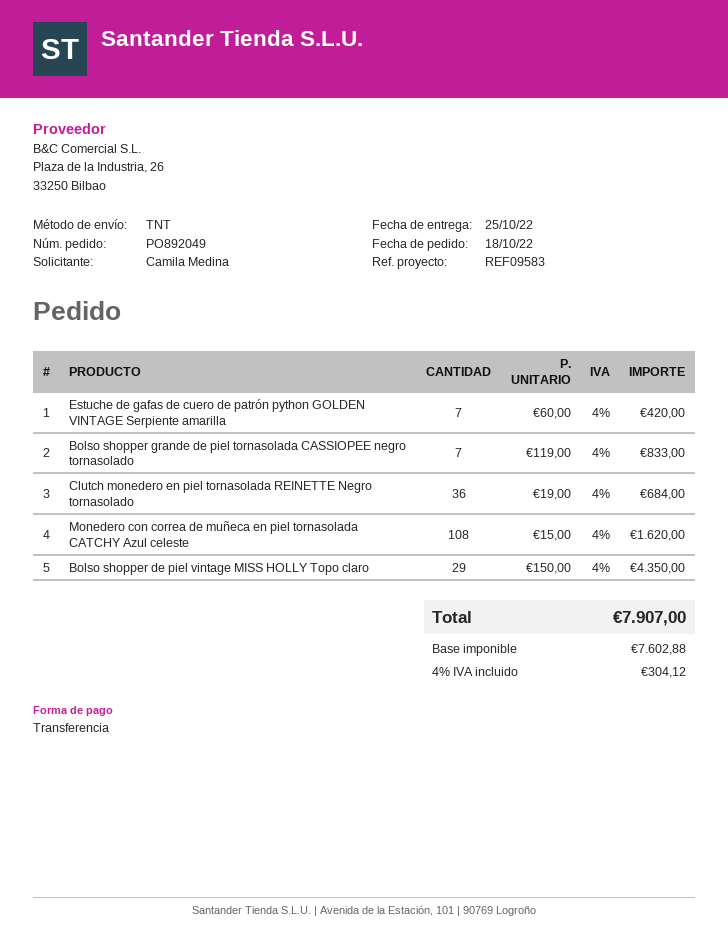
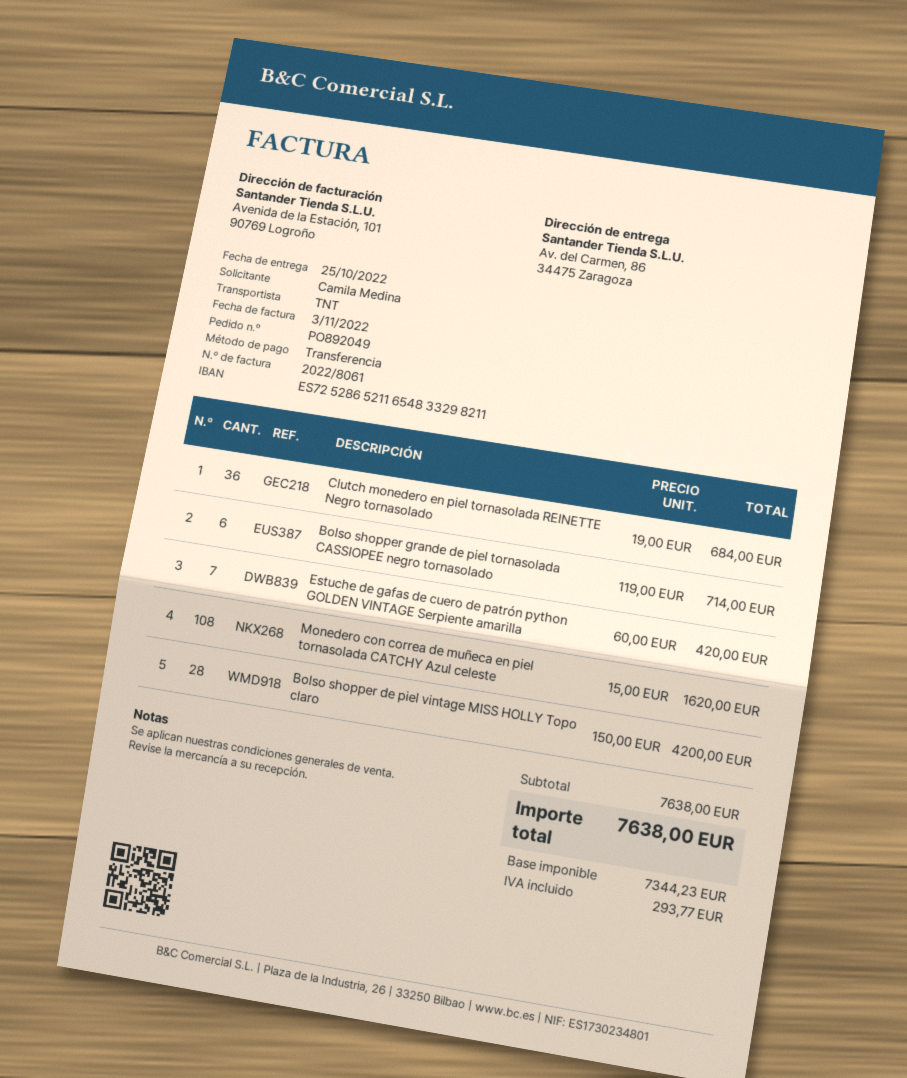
Bolso shopper grande de piel tornasolada CASSIOPEE negro tornasolado: 7 x 119.00 = 833.00 -> 6 x 119.00 = 714.00
Bolso shopper de piel vintage MISS HOLLY Topo claro: 29 x 150.00 = 4350.00 -> 28 x 150.00 = 4200.00
net: 7602.88 -> 7344.23
tax: 304.12 -> 293.77
total: 7907.00 -> 7638.00

